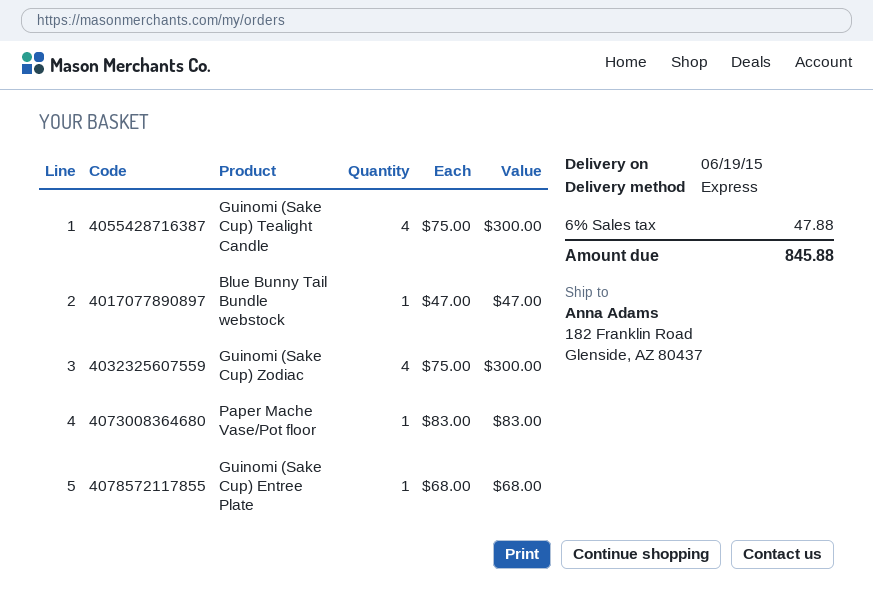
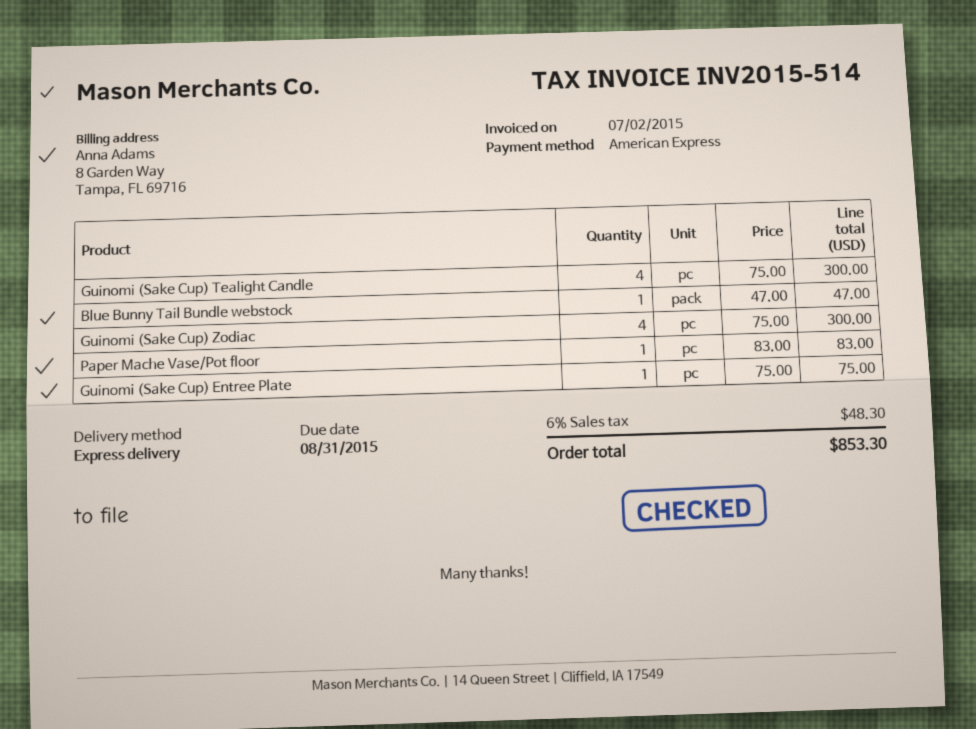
Guinomi (Sake Cup) Entree Plate: 1 x 68.00 = 68.00 -> 1 x 75.00 = 75.00
tax: 6% = 47.88 -> 6% = 48.30
total: 845.88 -> 853.30

